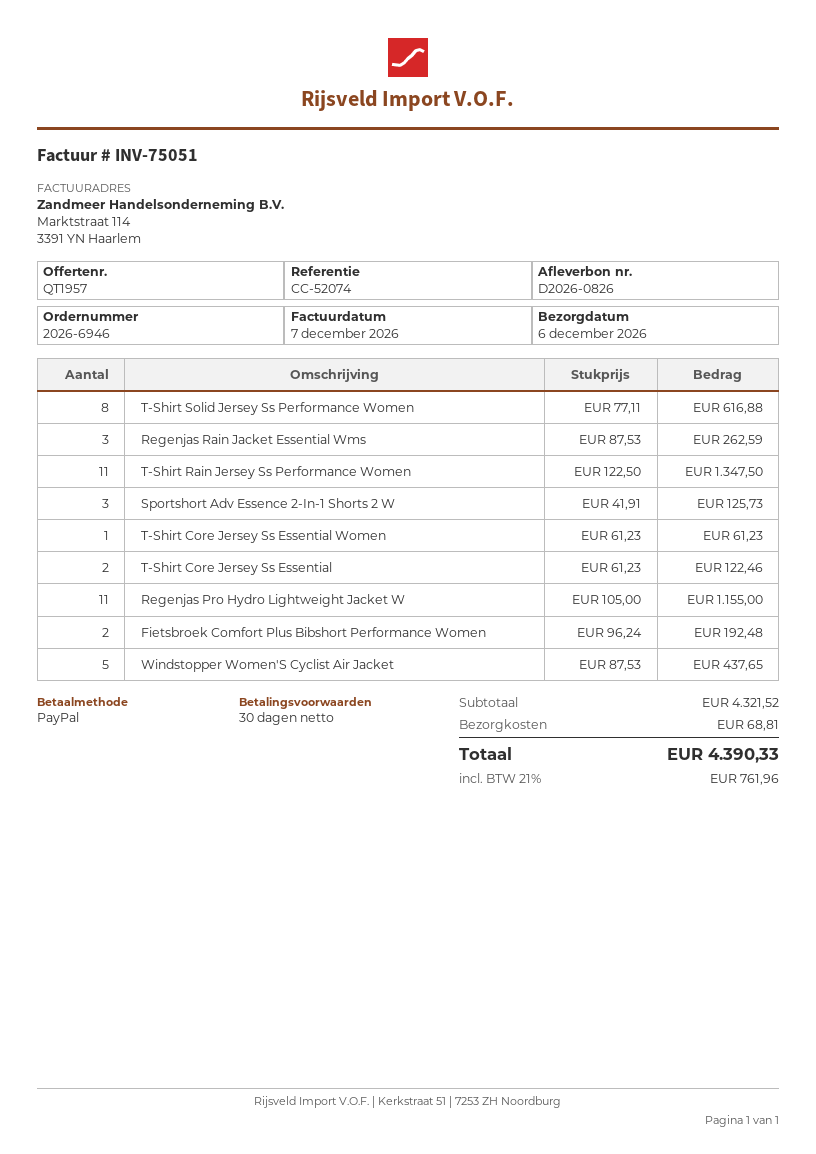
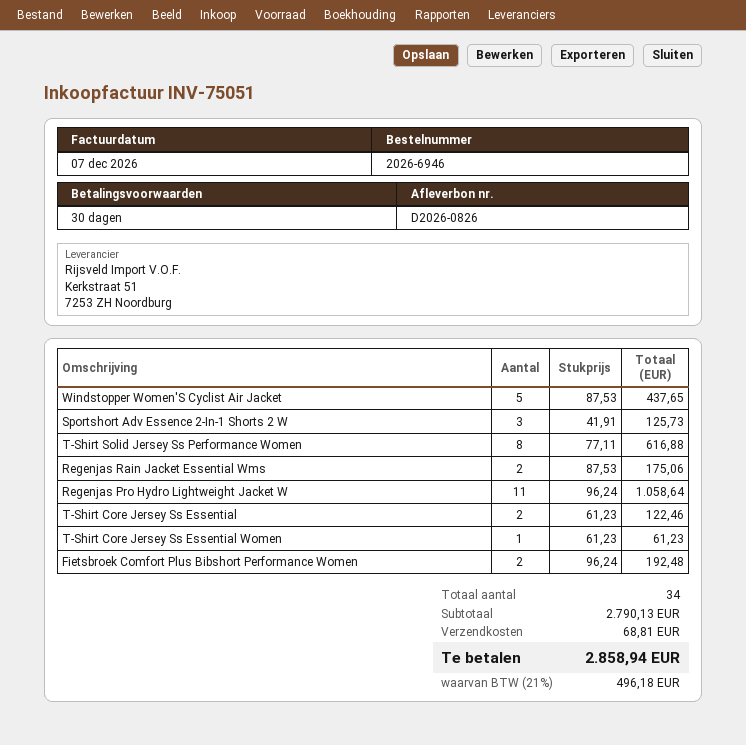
Regenjas Rain Jacket Essential Wms: 3 x 87.53 = 262.59 -> 2 x 87.53 = 175.06
T-Shirt Rain Jersey Ss Performance Women: 11 x 122.50 = 1347.50 -> none
Regenjas Pro Hydro Lightweight Jacket W: 11 x 105.00 = 1155.00 -> 11 x 96.24 = 1058.64
subtotal: 4321.52 -> 2790.13
tax: 21% = 761.96 -> 21% = 496.18
total: 4390.33 -> 2858.94

